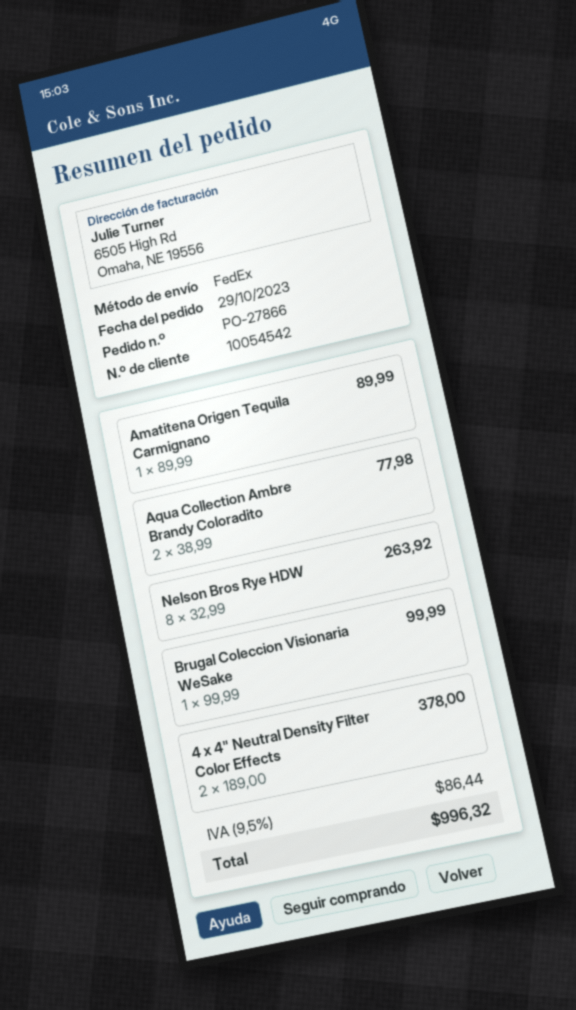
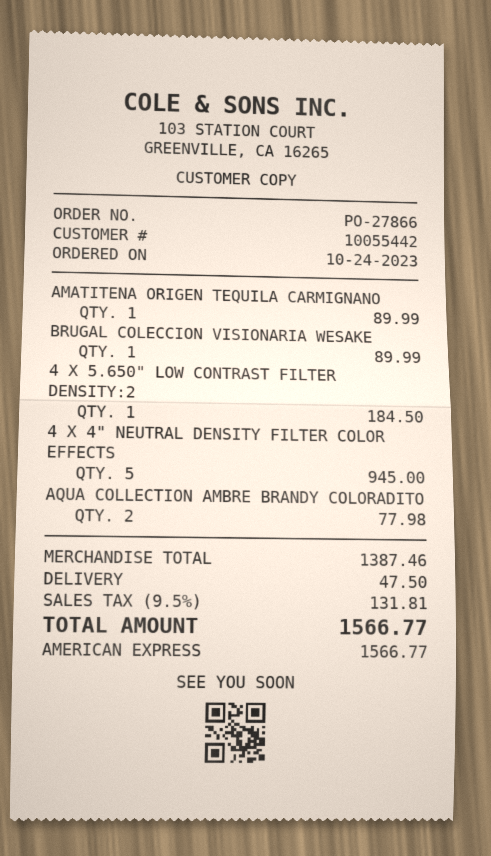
order date: 2023-10-29 -> 2023-10-24
customer number: 10054542 -> 10055442
Nelson Bros Rye HDW: 8 for 263.92 -> none
Brugal Coleccion Visionaria WeSake: 1 for 99.99 -> 1 for 89.99
4 x 4" Neutral Density Filter Color Effects: 2 for 378.00 -> 5 for 945.00
4 X 5.650" LOW CONTRAST FILTER DENSITY:2: none -> 1 for 184.50
shipping: none -> 47.50
tax: 9.5% = 86.44 -> 9.5% = 131.81
total: 996.32 -> 1566.77

